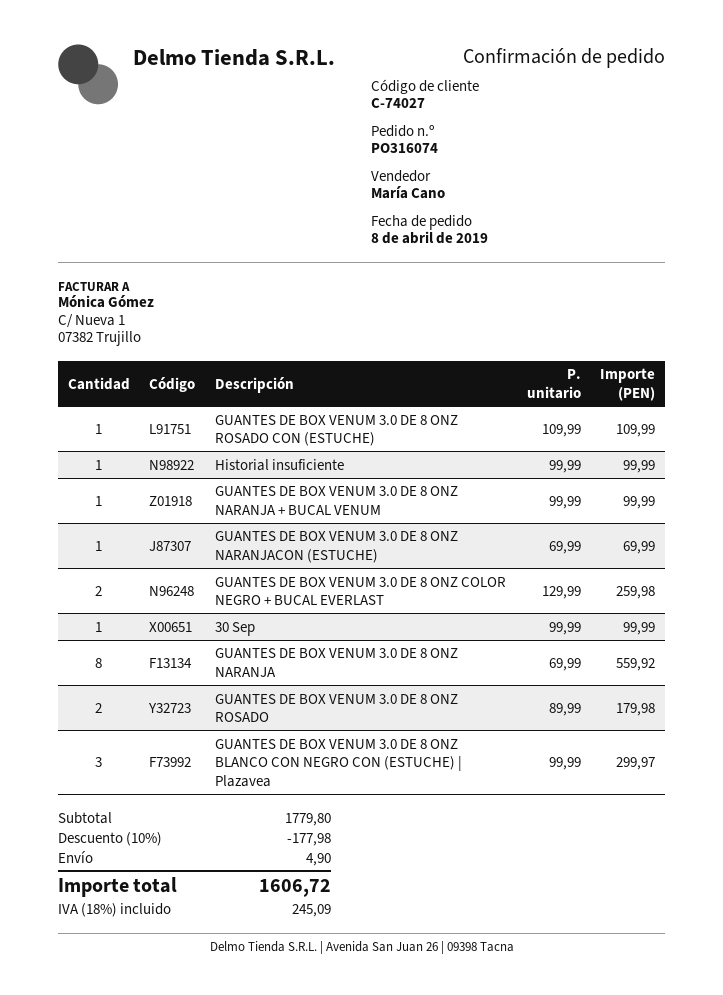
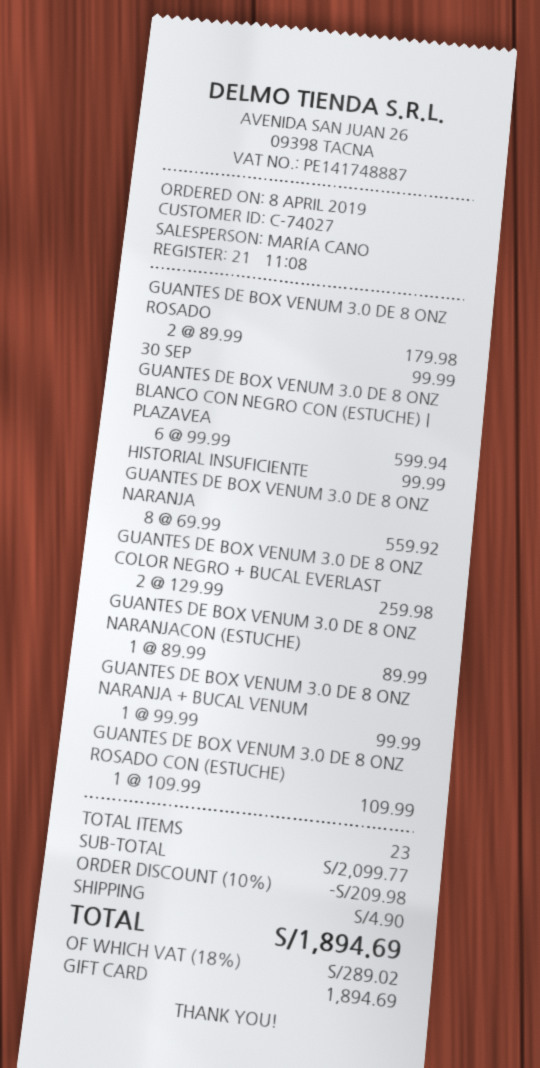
GUANTES DE BOX VENUM 3.0 DE 8 ONZ NARANJACON (ESTUCHE): 1 x 69.99 = 69.99 -> 1 x 89.99 = 89.99
GUANTES DE BOX VENUM 3.0 DE 8 ONZ BLANCO CON NEGRO CON (ESTUCHE) | Plazavea: 3 x 99.99 = 299.97 -> 6 x 99.99 = 599.94
subtotal: 1779.80 -> 2099.77
discount: 10% = 177.98 -> 10% = 209.98
tax: 18% = 245.09 -> 18% = 289.02
total: 1606.72 -> 1894.69

